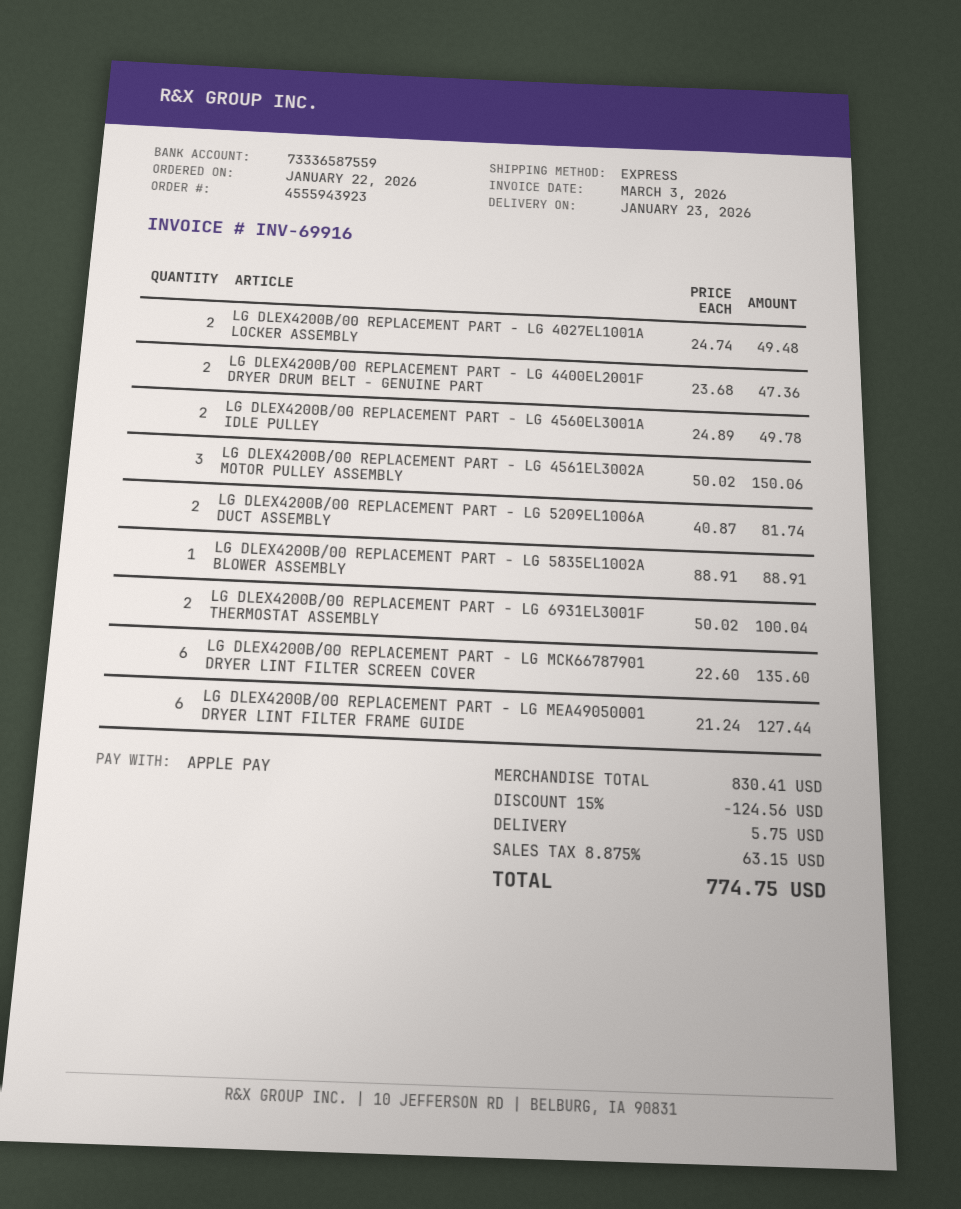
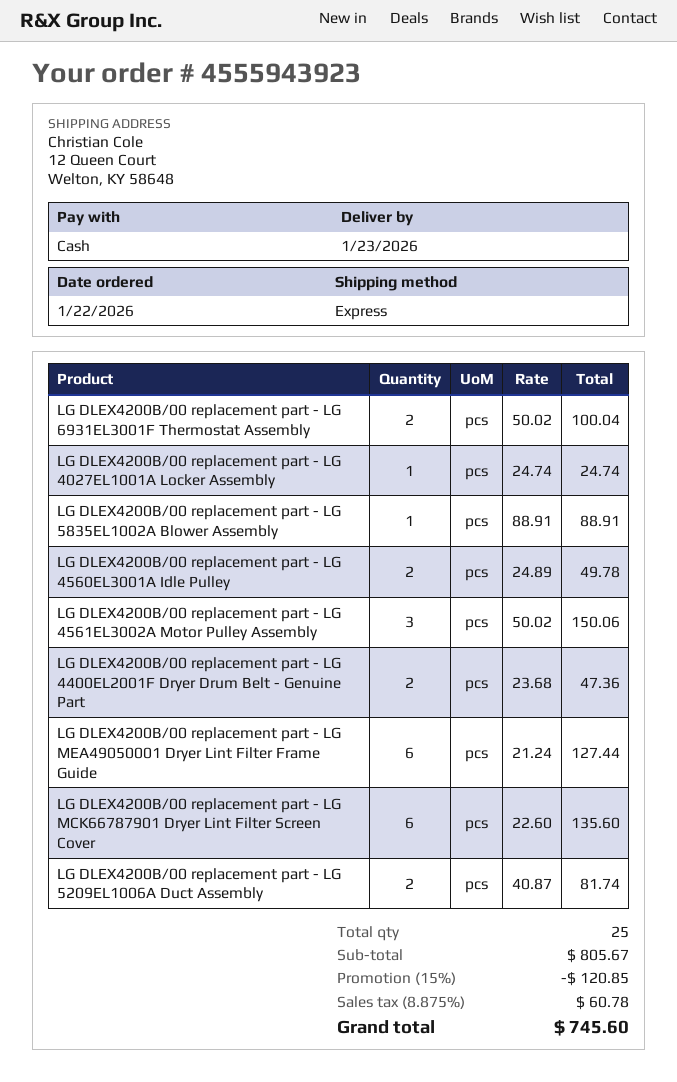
payment method: Apple Pay -> cash
LG DLEX4200B/00 REPLACEMENT PART - LG 4027EL1001A LOCKER ASSEMBLY: 2 x 24.74 = 49.48 -> 1 x 24.74 = 24.74
subtotal: 830.41 -> 805.67
discount: 15% = 124.56 -> 15% = 120.85
shipping: 5.75 -> none
tax: 8.875% = 63.15 -> 8.875% = 60.78
total: 774.75 -> 745.60

